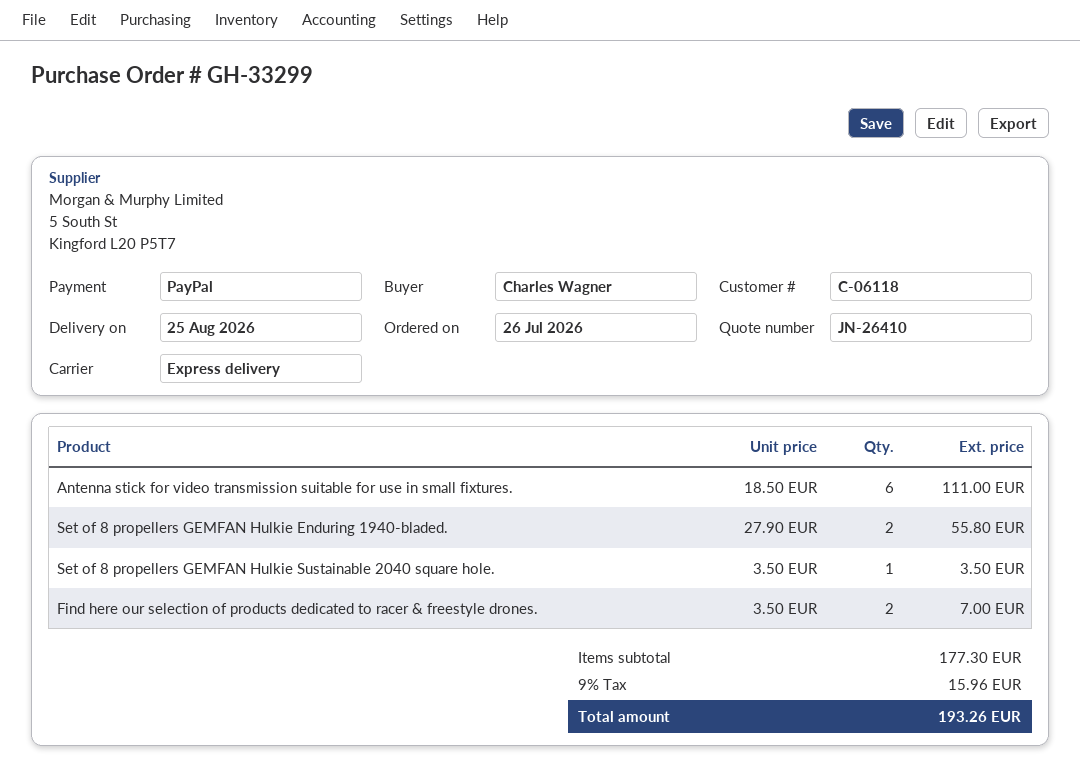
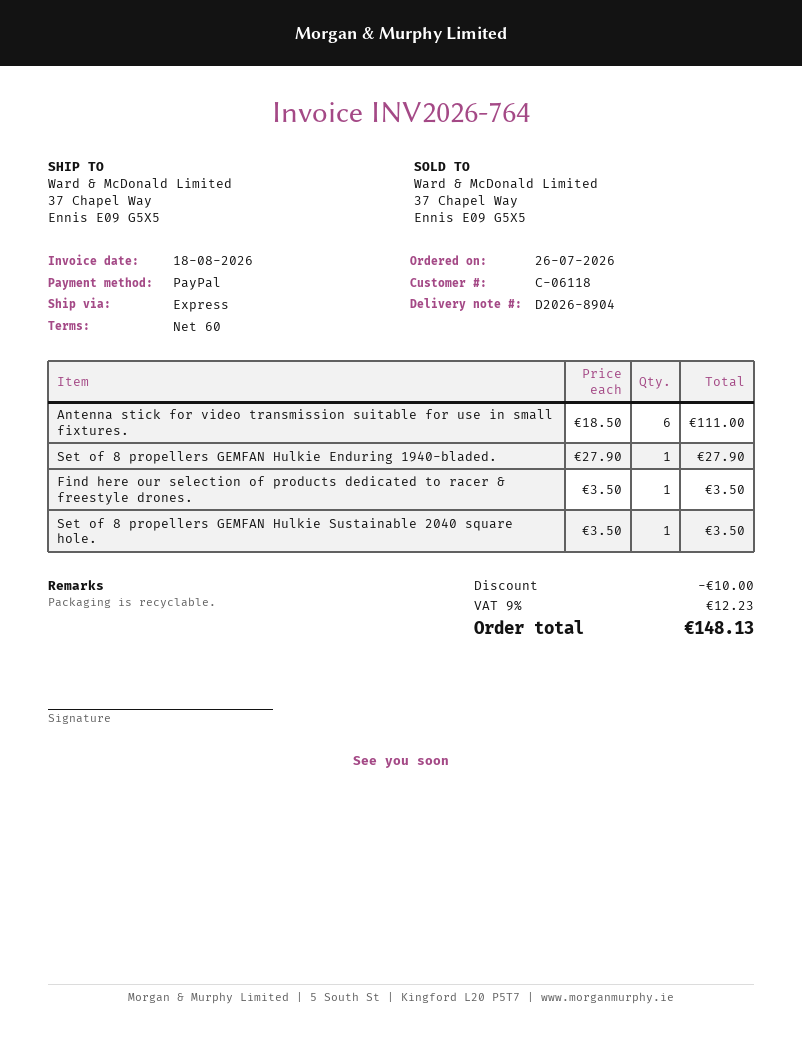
Set of 8 propellers GEMFAN Hulkie Enduring 1940-bladed.: 2 x 27.90 = 55.80 -> 1 x 27.90 = 27.90
Find here our selection of products dedicated to racer & freestyle drones.: 2 x 3.50 = 7.00 -> 1 x 3.50 = 3.50
discount: none -> 10.00
tax: 9% = 15.96 -> 9% = 12.23
total: 193.26 -> 148.13

